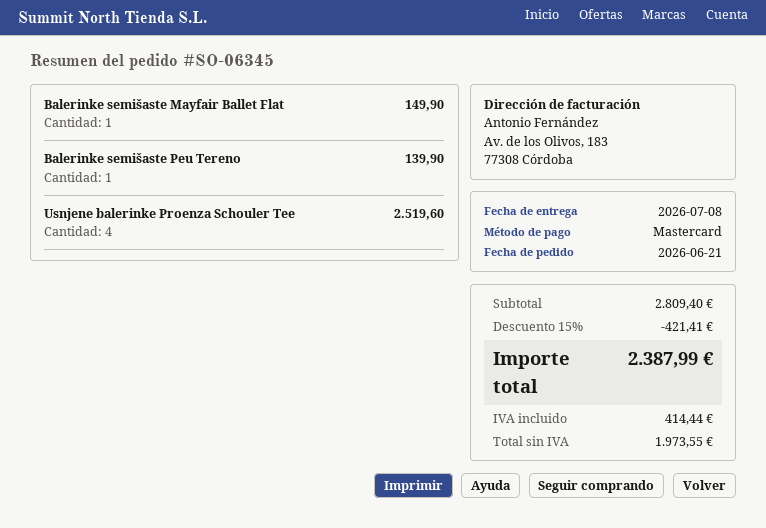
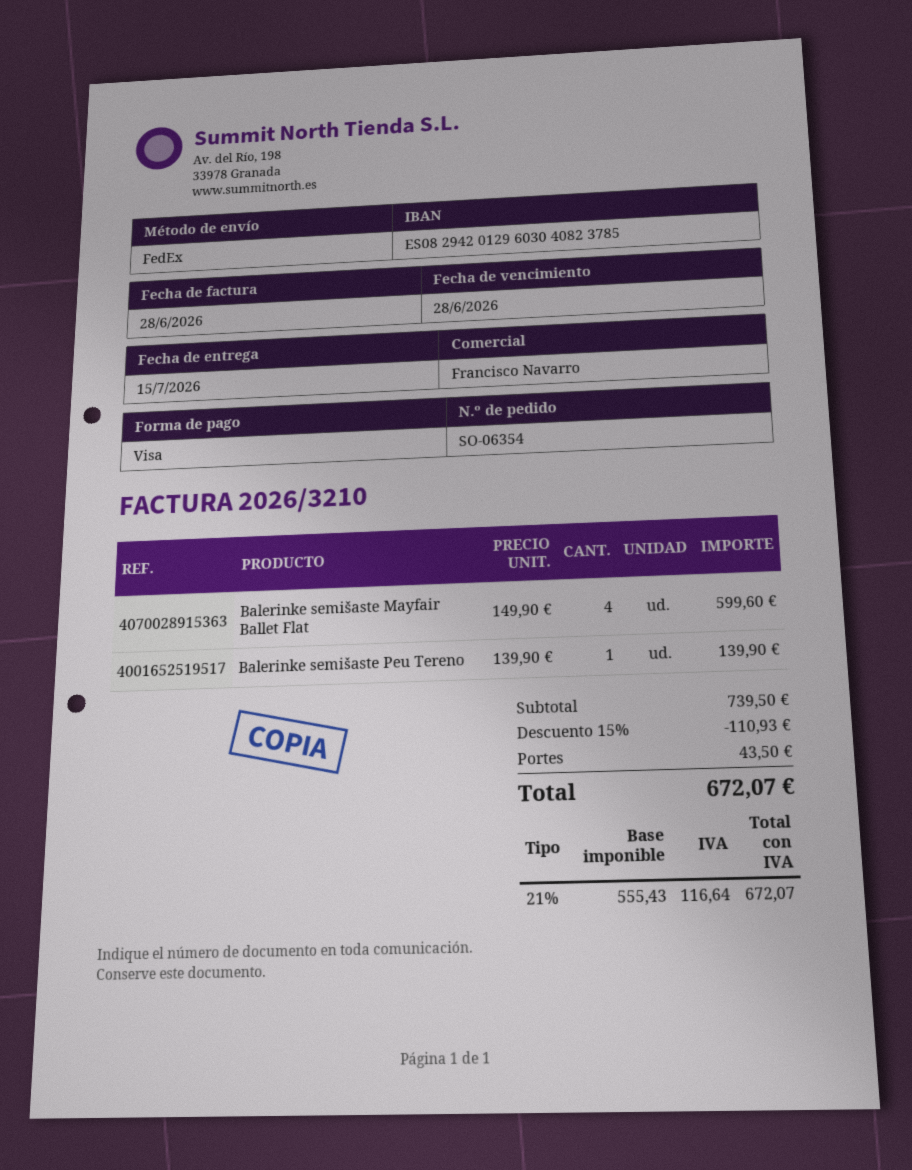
order number: SO-06345 -> SO-06354
delivery date: 2026-07-08 -> 2026-07-15
payment method: Mastercard -> Visa
Balerinke semišaste Mayfair Ballet Flat: 1 for 149.90 -> 4 for 599.60
Usnjene balerinke Proenza Schouler Tee: 4 for 2519.60 -> none
subtotal: 2809.40 -> 739.50
discount: 15% = 421.41 -> 15% = 110.93
shipping: none -> 43.50
net: 1973.55 -> 555.43
tax: 414.44 -> 116.64
total: 2387.99 -> 672.07

